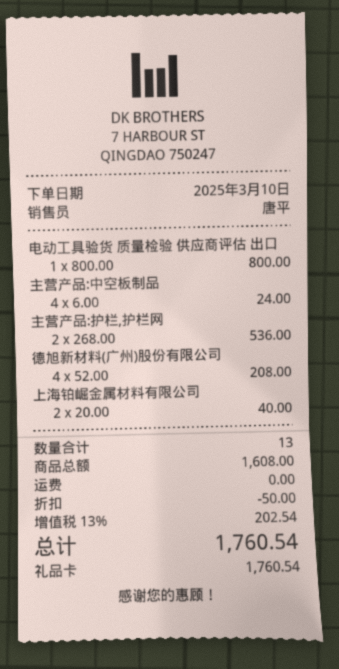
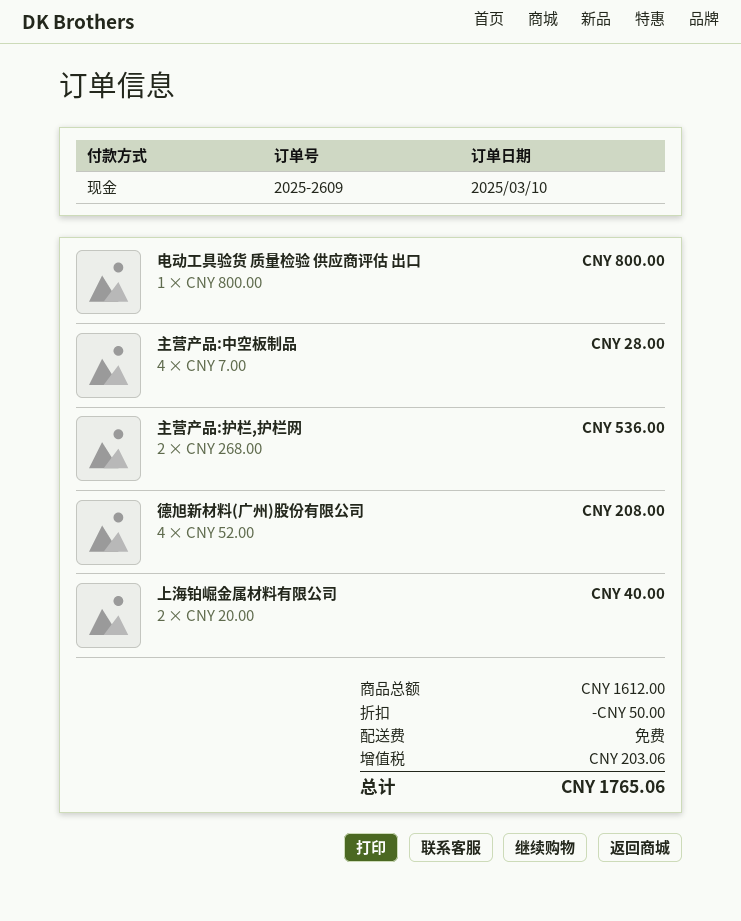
payment method: gift card -> cash
主营产品:中空板制品: 4 x 6.00 = 24.00 -> 4 x 7.00 = 28.00
subtotal: 1608.00 -> 1612.00
tax: 202.54 -> 203.06
total: 1760.54 -> 1765.06

